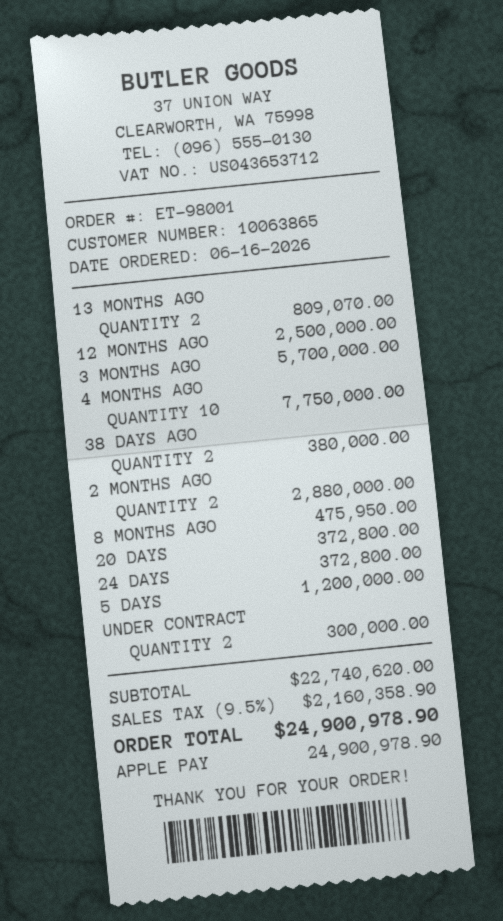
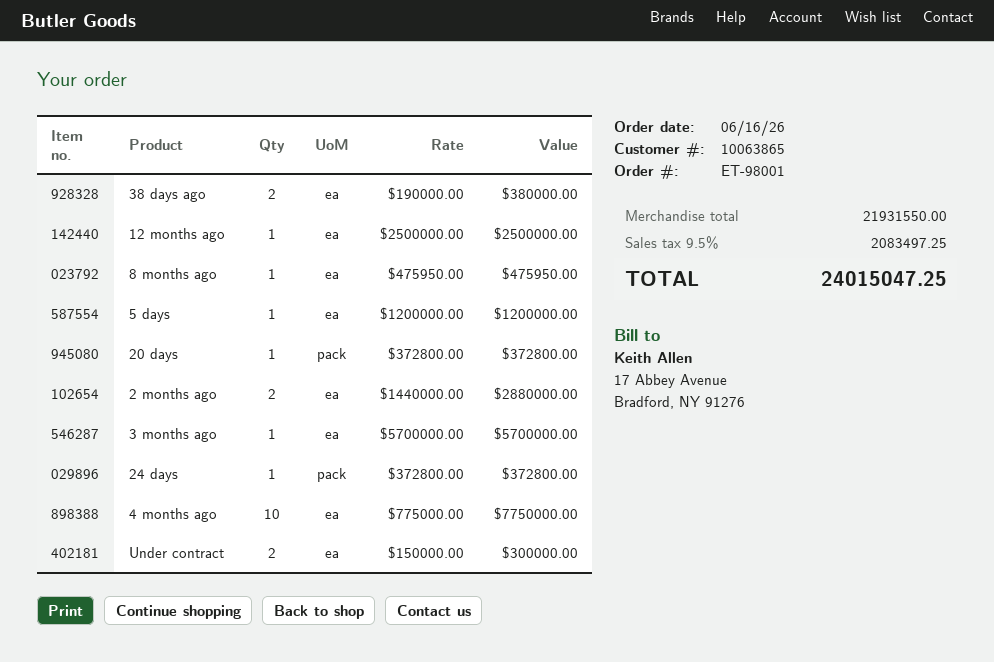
13 MONTHS AGO: 2 for 809070.00 -> none
subtotal: 22740620.00 -> 21931550.00
tax: 9.5% = 2160358.90 -> 9.5% = 2083497.25
total: 24900978.90 -> 24015047.25

